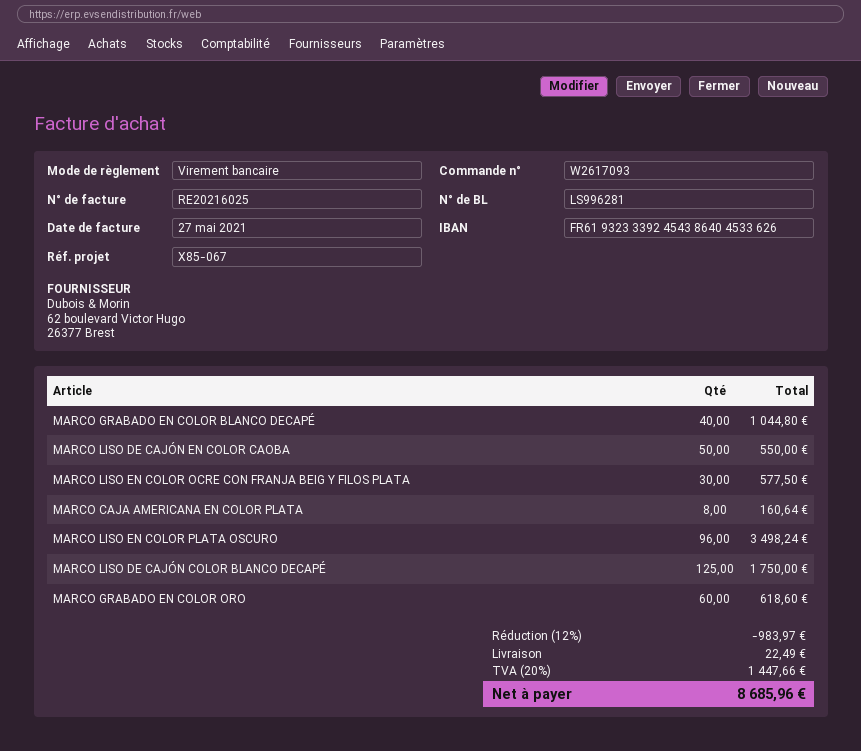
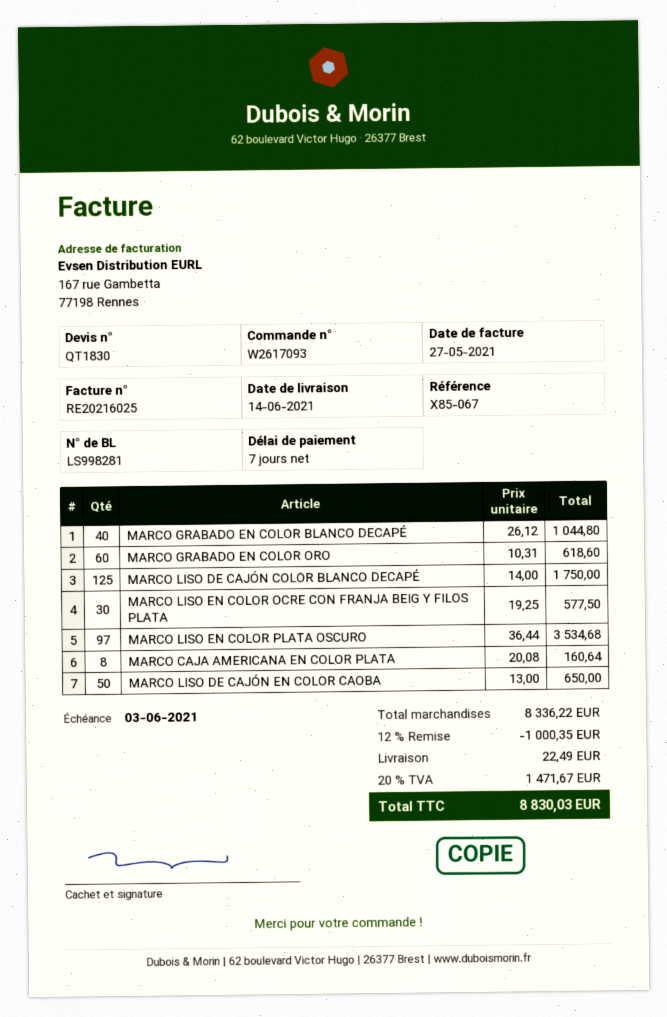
delivery note number: LS996281 -> LS998281
MARCO LISO DE CAJÓN EN COLOR CAOBA: 50 for 550.00 -> 50 for 650.00
MARCO LISO EN COLOR PLATA OSCURO: 96 for 3498.24 -> 97 for 3534.68
discount: 12% = 983.97 -> 12% = 1000.35
tax: 20% = 1447.66 -> 20% = 1471.67
total: 8685.96 -> 8830.03

